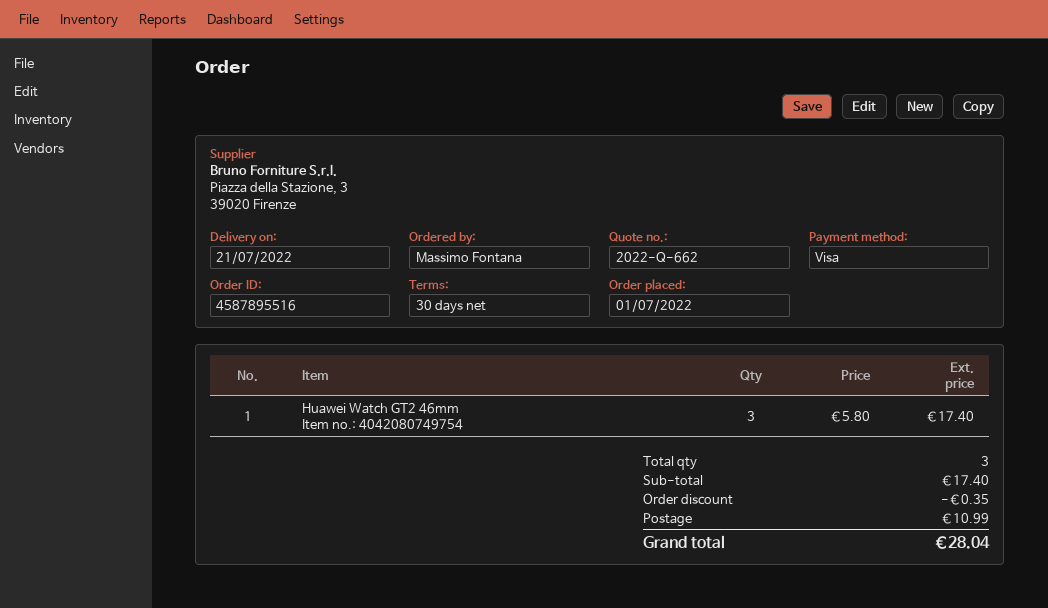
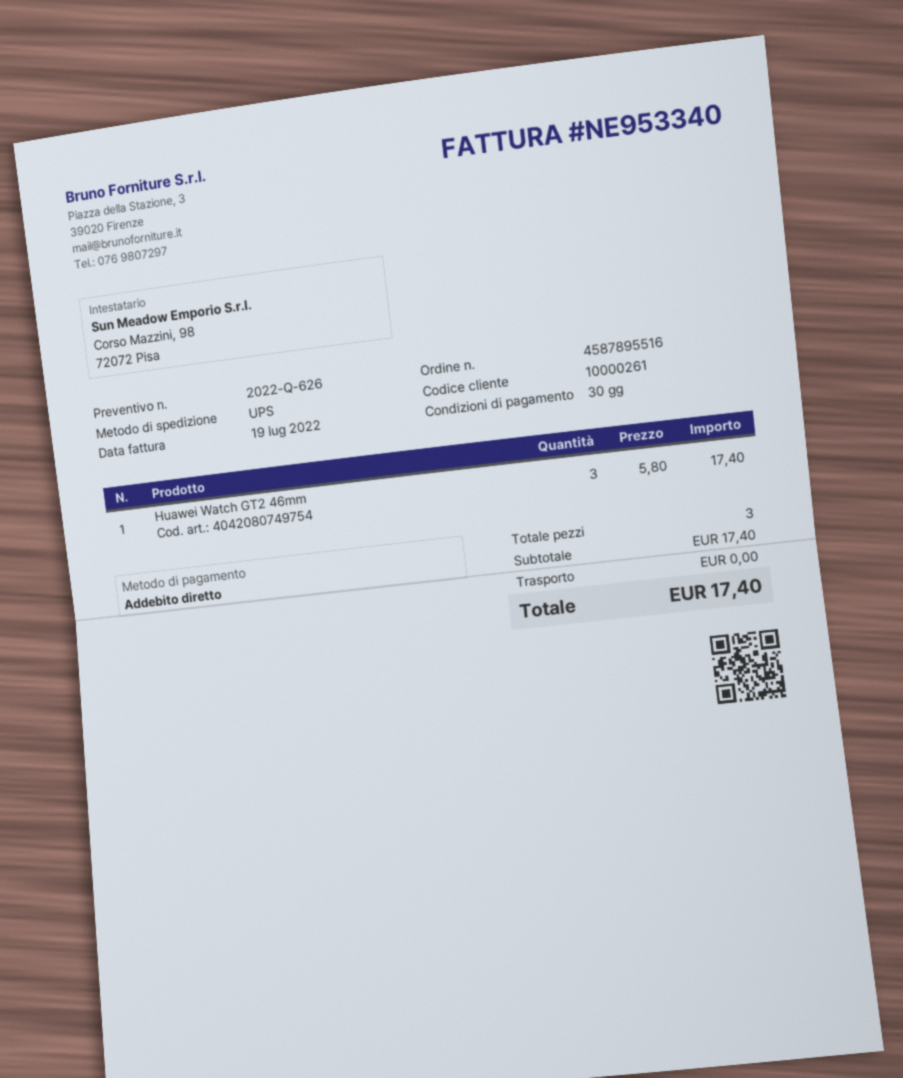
quote number: 2022-Q-662 -> 2022-Q-626
payment method: Visa -> direct debit
discount: 0.35 -> none
shipping: 10.99 -> 0.00
total: 28.04 -> 17.40

